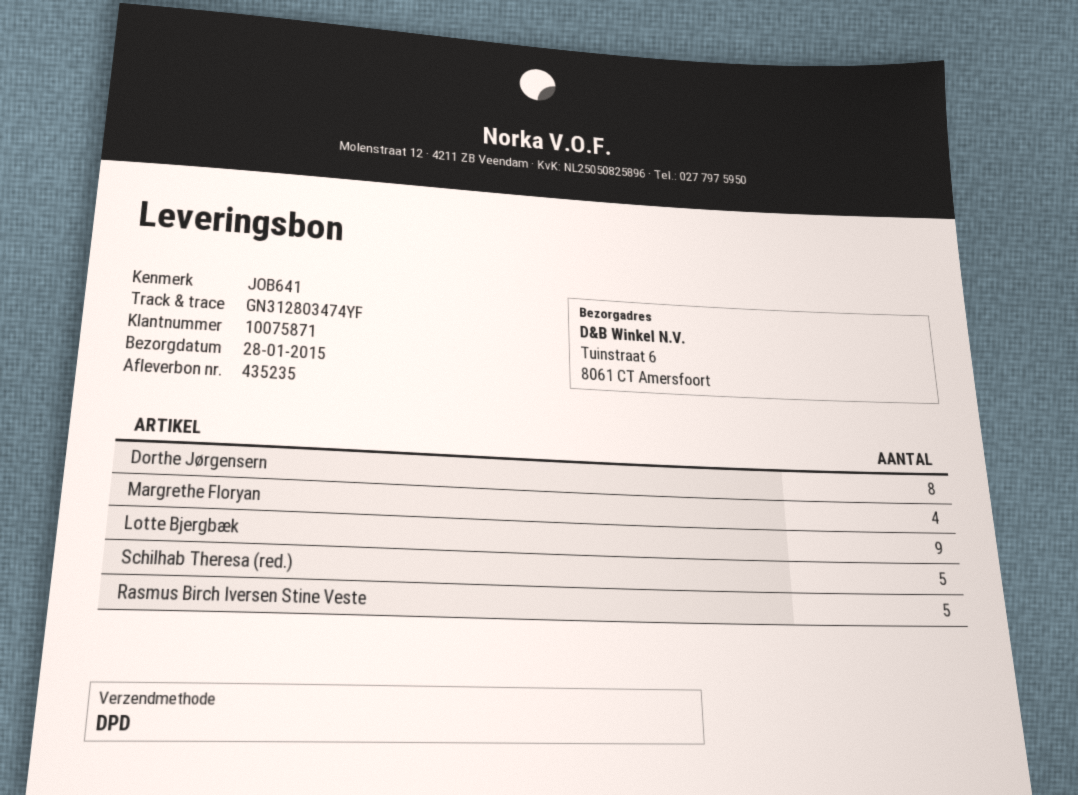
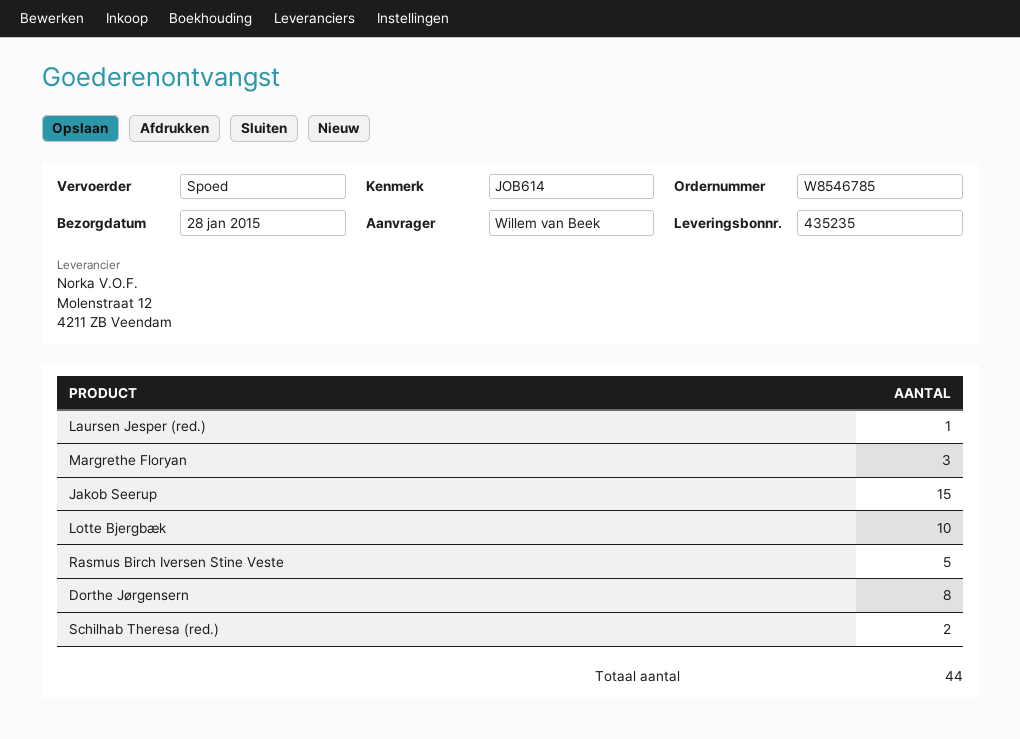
reference: JOB641 -> JOB614
shipping method: DPD -> express
Margrethe Floryan: 4 -> 3
Lotte Bjergbæk: 9 -> 10
Schilhab Theresa (red.): 5 -> 2
Laursen Jesper (red.): none -> 1
Jakob Seerup: none -> 15

